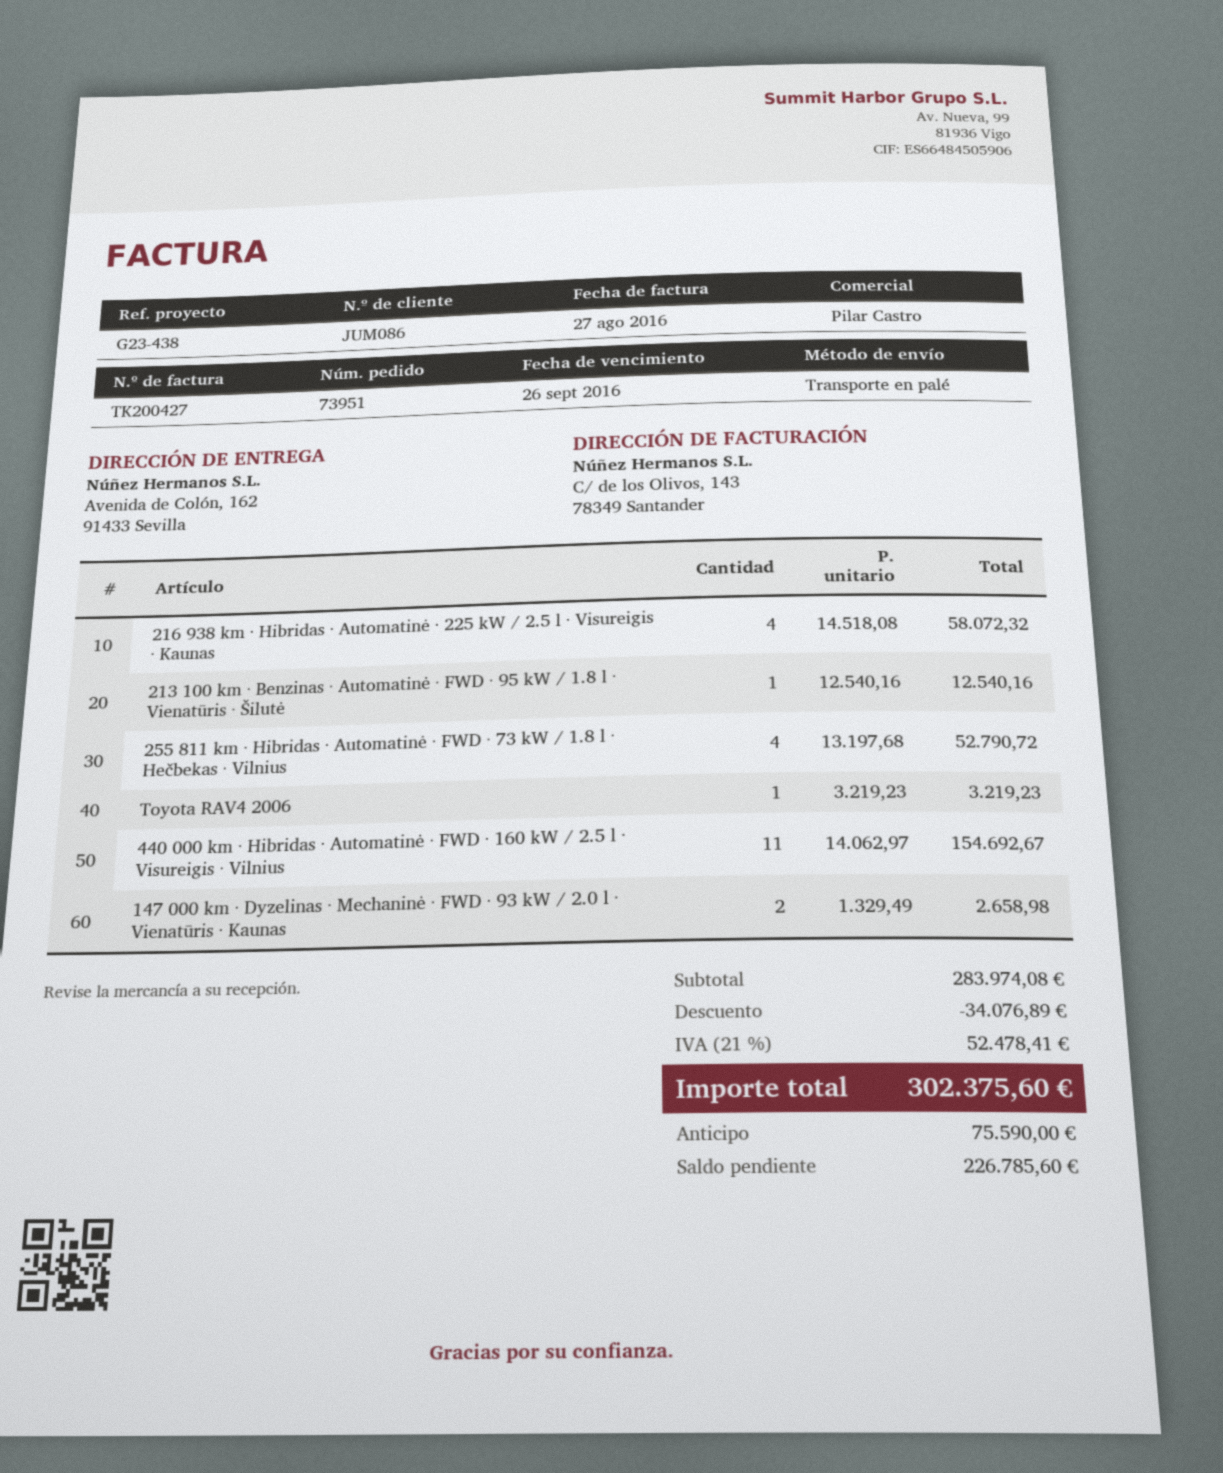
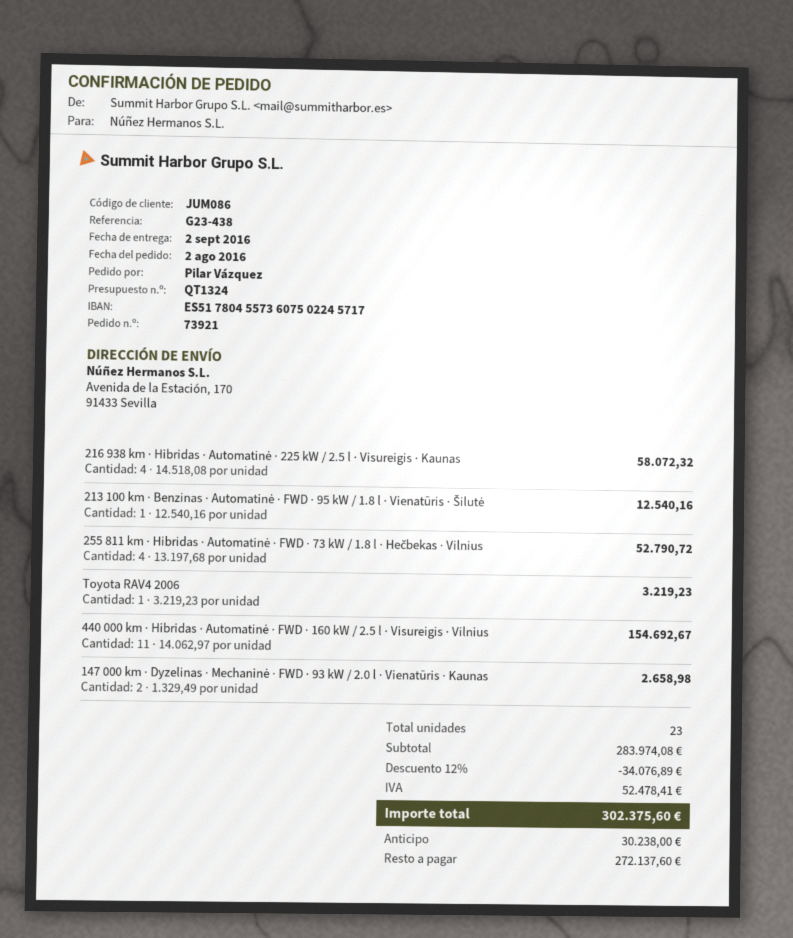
order number: 73951 -> 73921
ship to: Avenida de Colón, 162, 91433 Sevilla -> Avenida de la Estación, 170, 91433 Sevilla
deposit: 75590.00 -> 30238.00
balance: 226785.60 -> 272137.60

